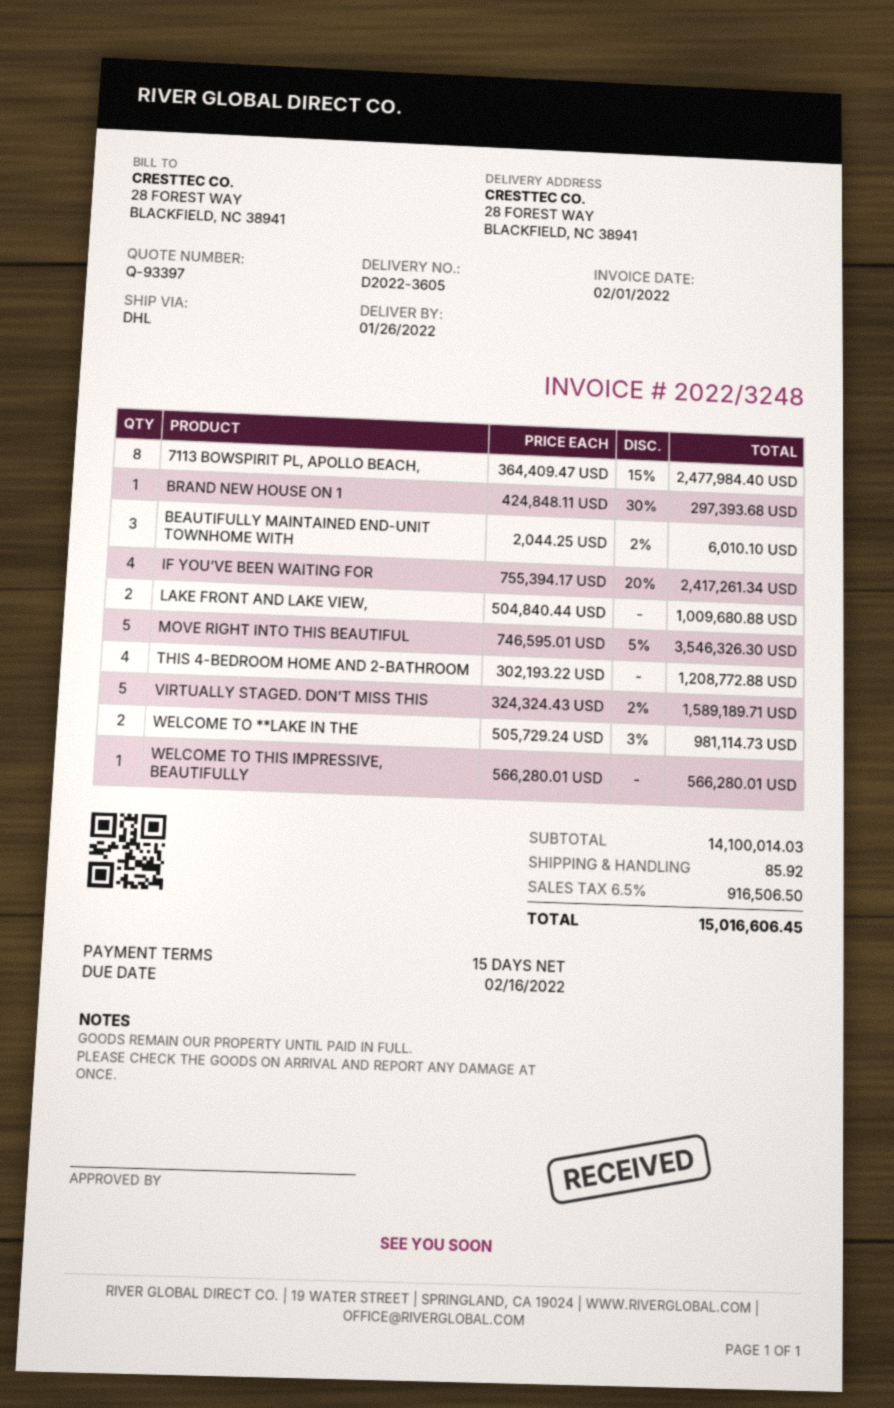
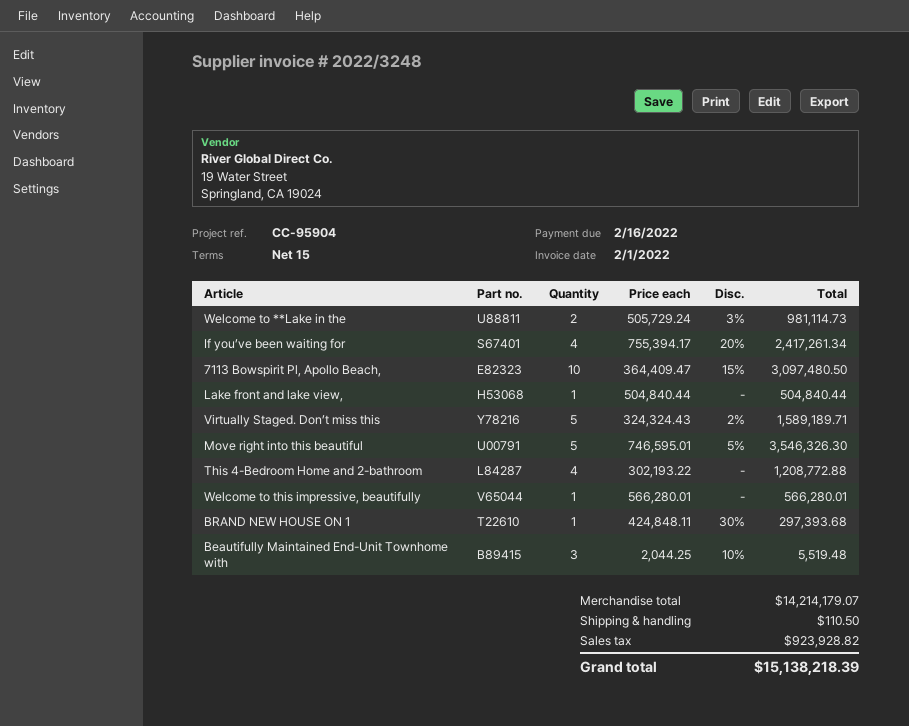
7113 BOWSPIRIT PL, APOLLO BEACH,: 8 x 364409.47 - 15% = 2477984.40 -> 10 x 364409.47 - 15% = 3097480.50
BEAUTIFULLY MAINTAINED END-UNIT TOWNHOME WITH: 3 x 2044.25 - 2% = 6010.10 -> 3 x 2044.25 - 10% = 5519.48
LAKE FRONT AND LAKE VIEW,: 2 x 504840.44 = 1009680.88 -> 1 x 504840.44 = 504840.44
subtotal: 14100014.03 -> 14214179.07
shipping: 85.92 -> 110.50
tax: 916506.50 -> 923928.82
total: 15016606.45 -> 15138218.39

